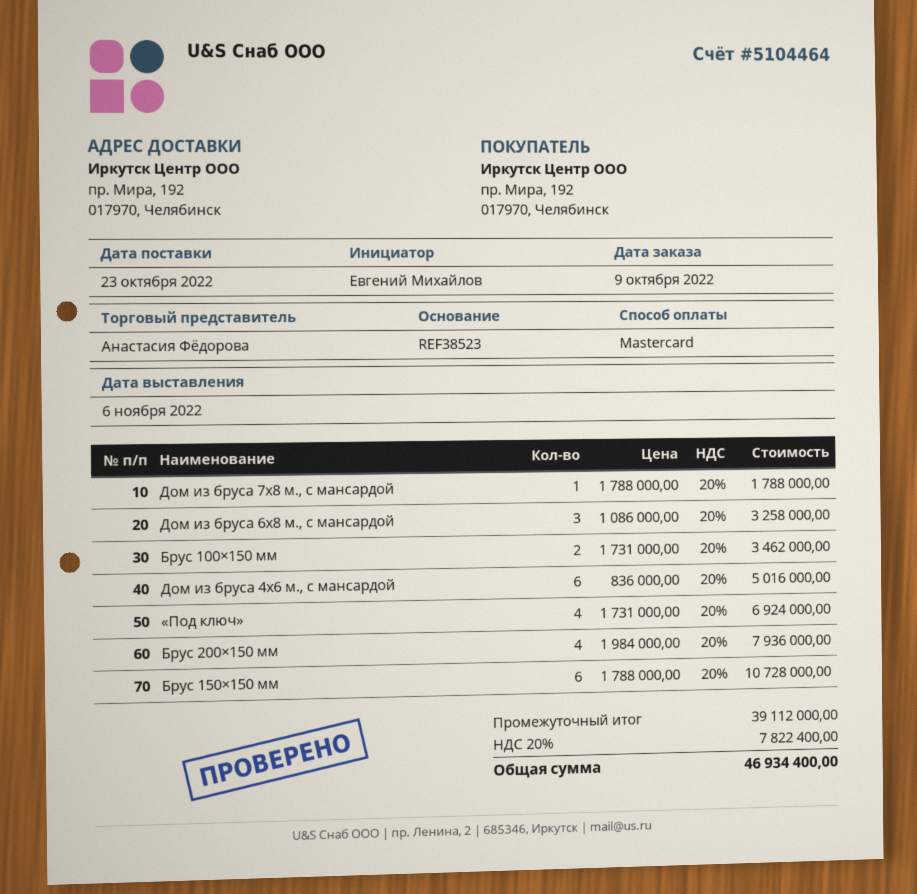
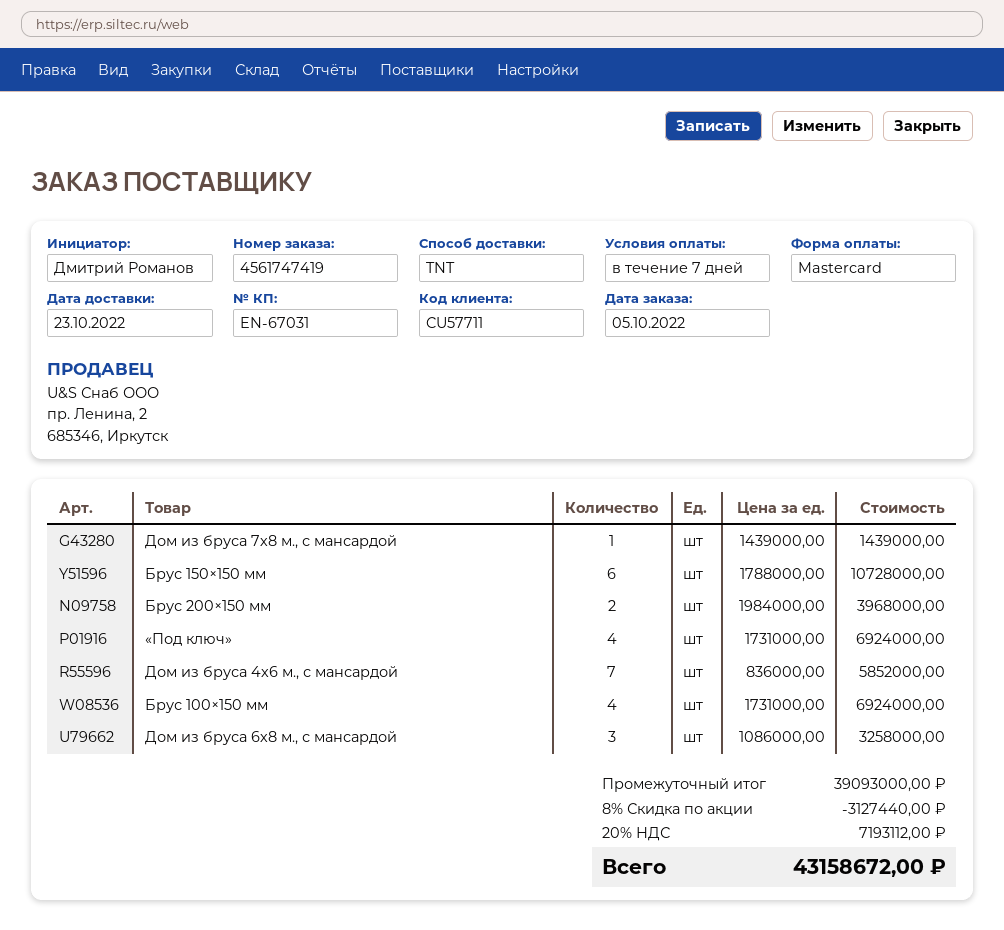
order date: 2022-10-09 -> 2022-10-05
ordered by: Евгений Михайлов -> Дмитрий Романов
Дом из бруса 7х8 м., с мансардой: 1 x 1788000.00 = 1788000.00 -> 1 x 1439000.00 = 1439000.00
Брус 100×150 мм: 2 x 1731000.00 = 3462000.00 -> 4 x 1731000.00 = 6924000.00
Дом из бруса 4х6 м., с мансардой: 6 x 836000.00 = 5016000.00 -> 7 x 836000.00 = 5852000.00
Брус 200×150 мм: 4 x 1984000.00 = 7936000.00 -> 2 x 1984000.00 = 3968000.00
subtotal: 39112000.00 -> 39093000.00
discount: none -> 8% = 3127440.00
tax: 20% = 7822400.00 -> 20% = 7193112.00
total: 46934400.00 -> 43158672.00

